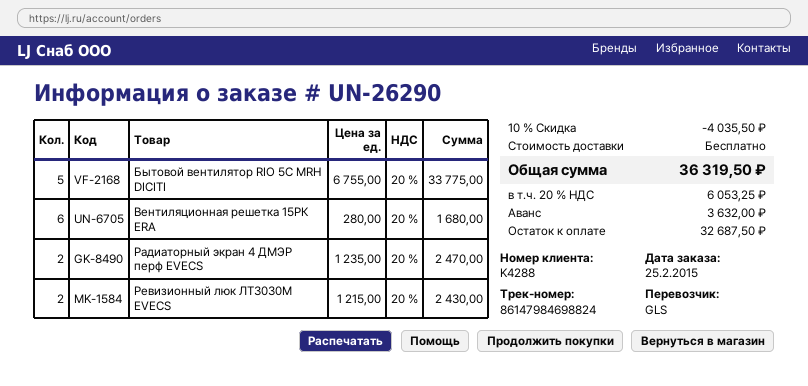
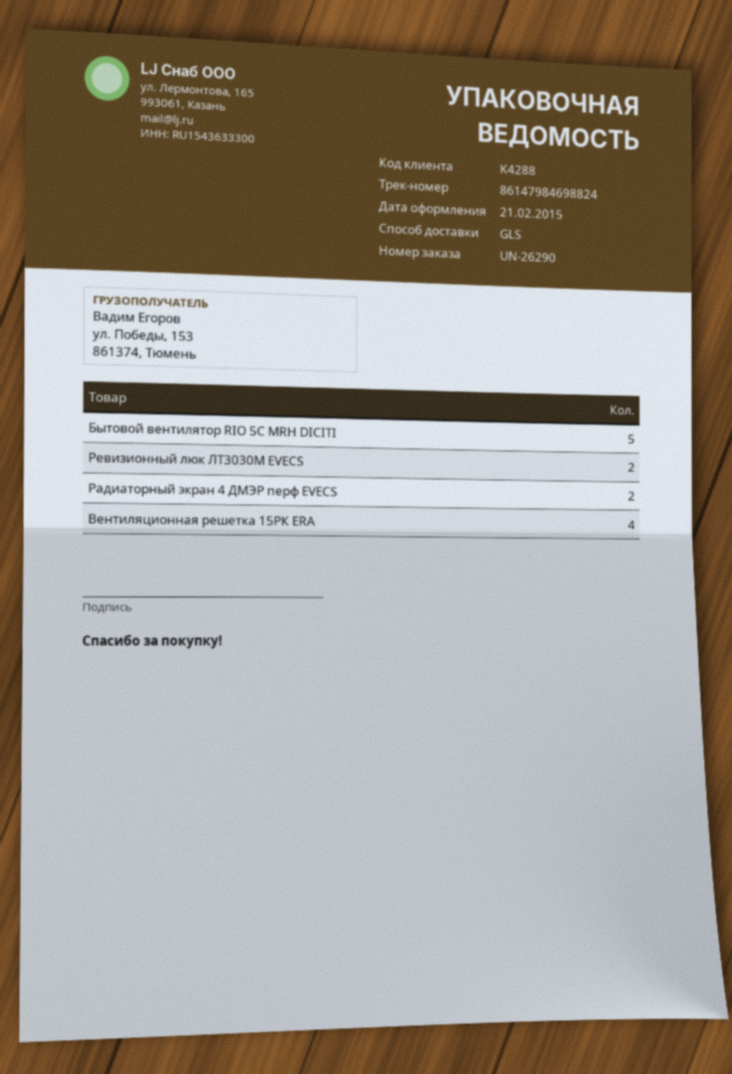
order date: 2015-02-25 -> 2015-02-21
Вентиляционная решетка 15РК ERA: 6 -> 4

